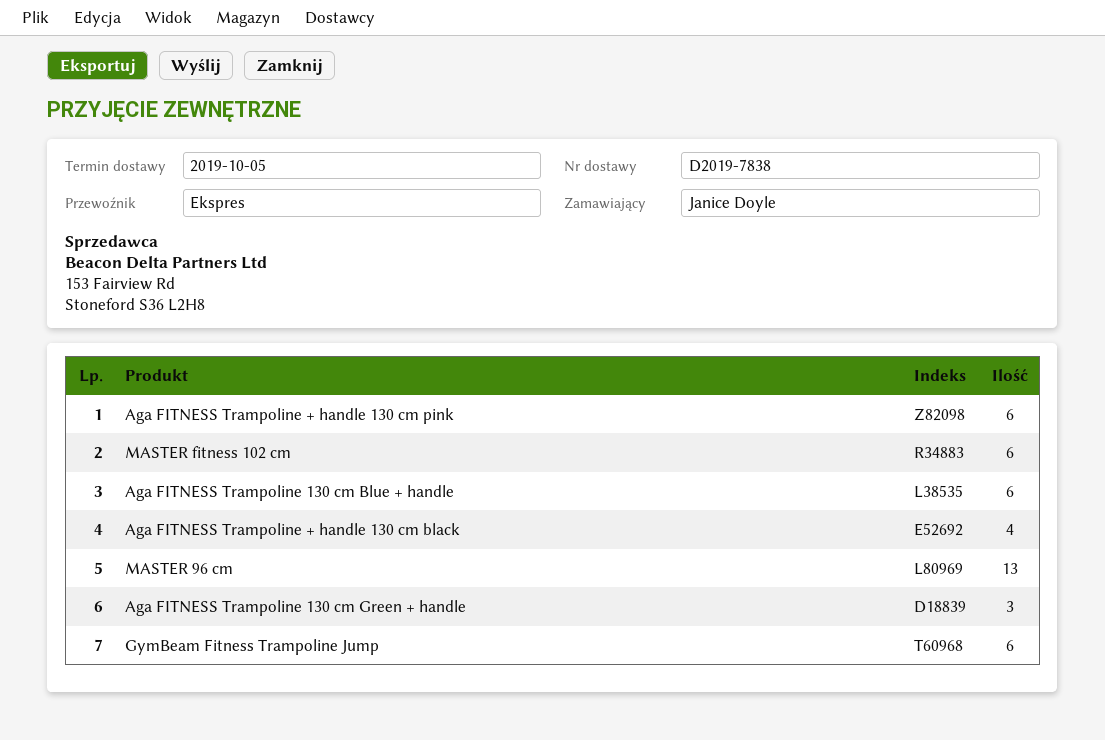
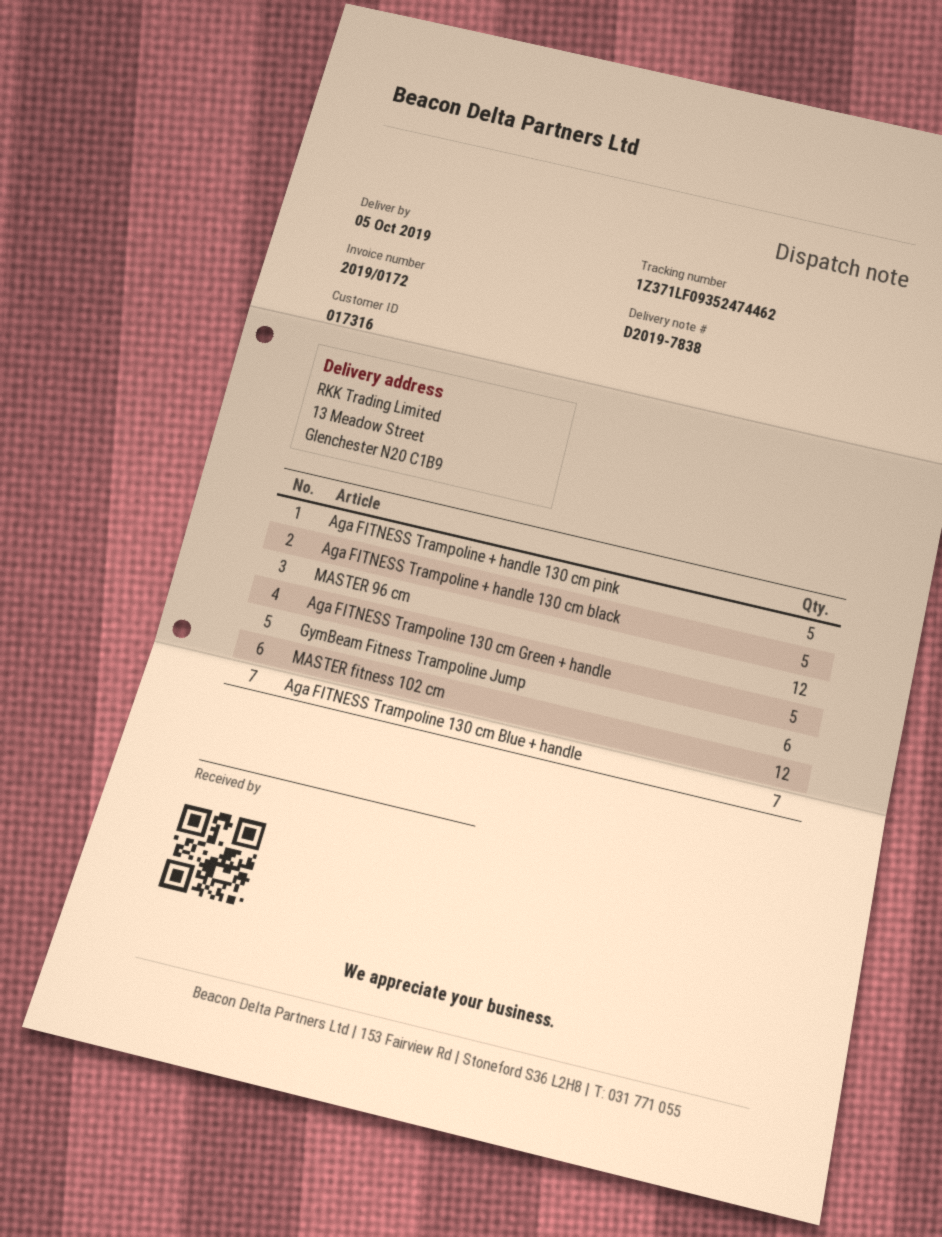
Aga FITNESS Trampoline + handle 130 cm pink: 6 -> 5
MASTER fitness 102 cm: 6 -> 12
Aga FITNESS Trampoline 130 cm Blue + handle: 6 -> 7
Aga FITNESS Trampoline + handle 130 cm black: 4 -> 5
MASTER 96 cm: 13 -> 12
Aga FITNESS Trampoline 130 cm Green + handle: 3 -> 5

